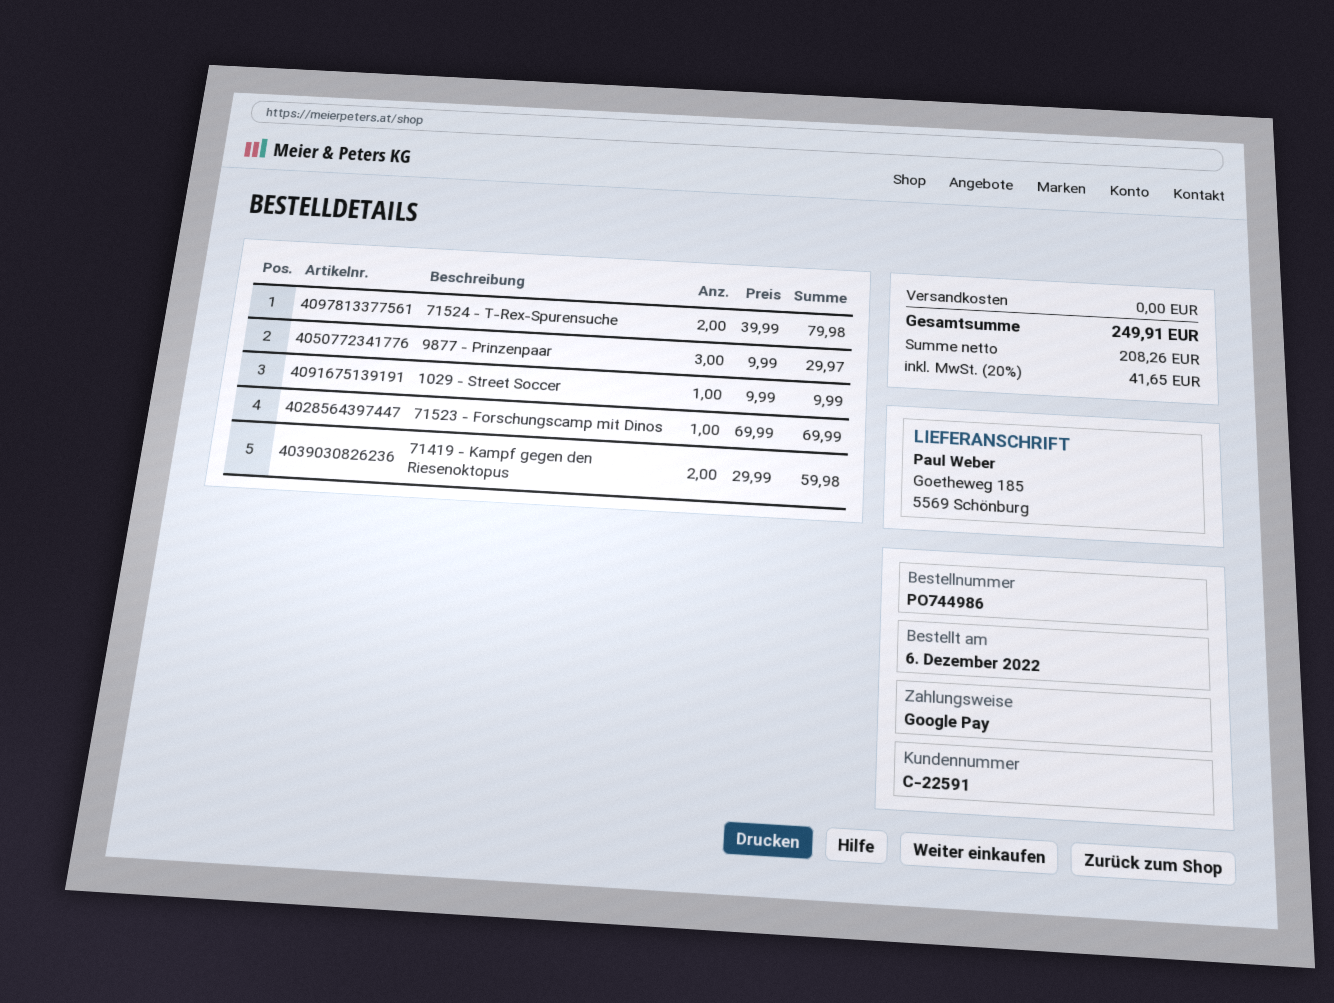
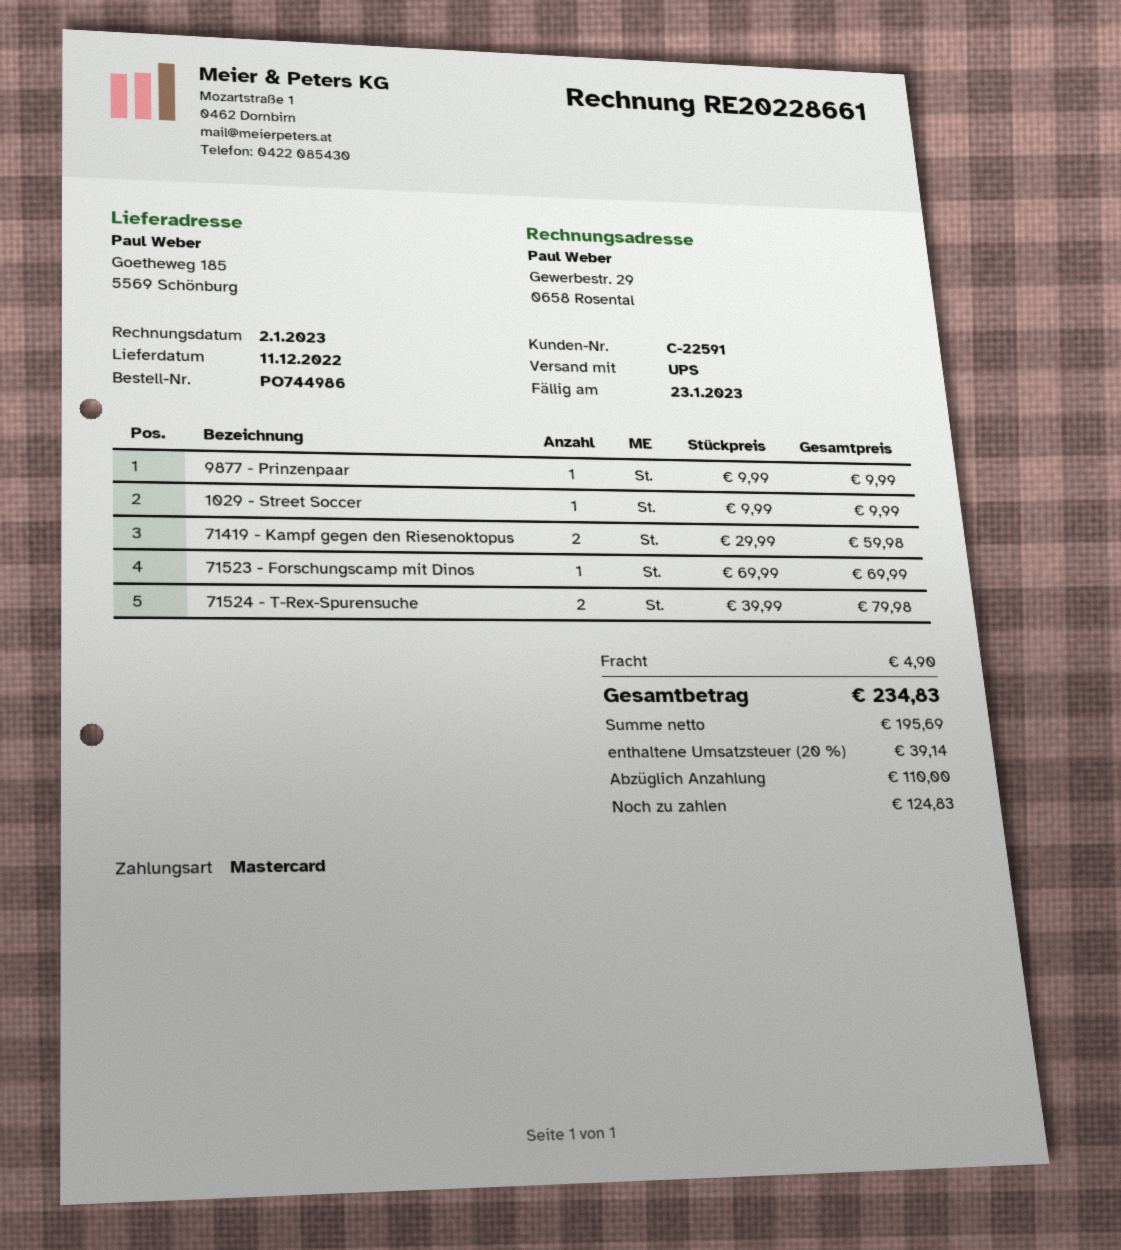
payment method: Google Pay -> Mastercard
9877 - Prinzenpaar: 3 x 9.99 = 29.97 -> 1 x 9.99 = 9.99
shipping: 0.00 -> 4.90
net: 208.26 -> 195.69
tax: 20% = 41.65 -> 20% = 39.14
total: 249.91 -> 234.83

